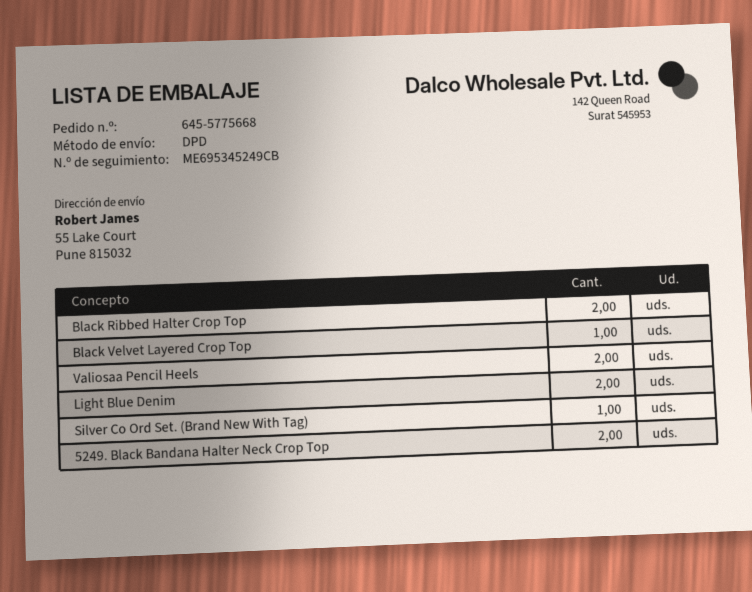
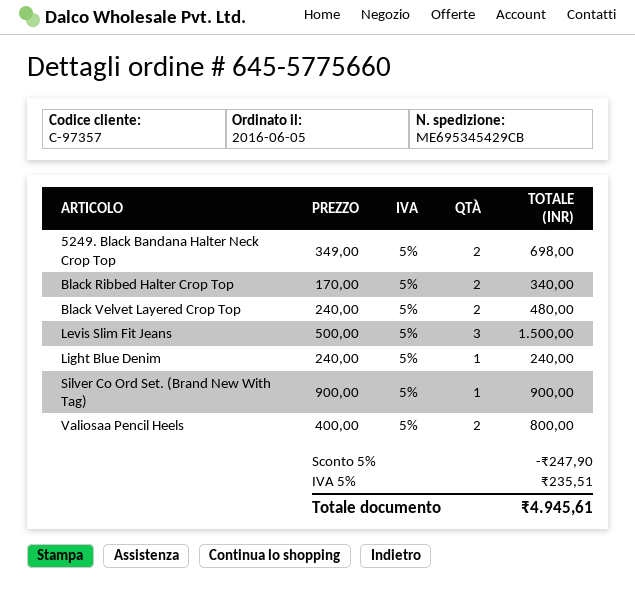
order number: 645-5775668 -> 645-5775660
tracking number: ME695345249CB -> ME695345429CB
Black Velvet Layered Crop Top: 1 -> 2
Light Blue Denim: 2 -> 1
Levis Slim Fit Jeans: none -> 3

